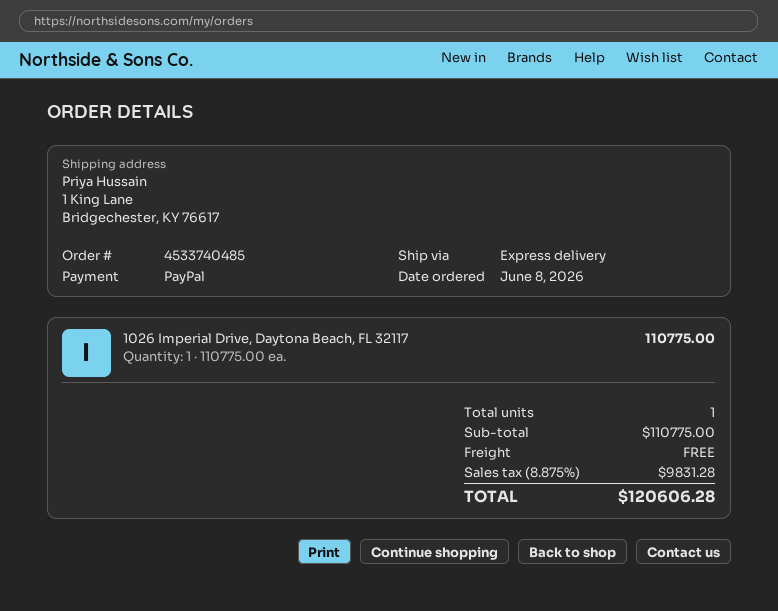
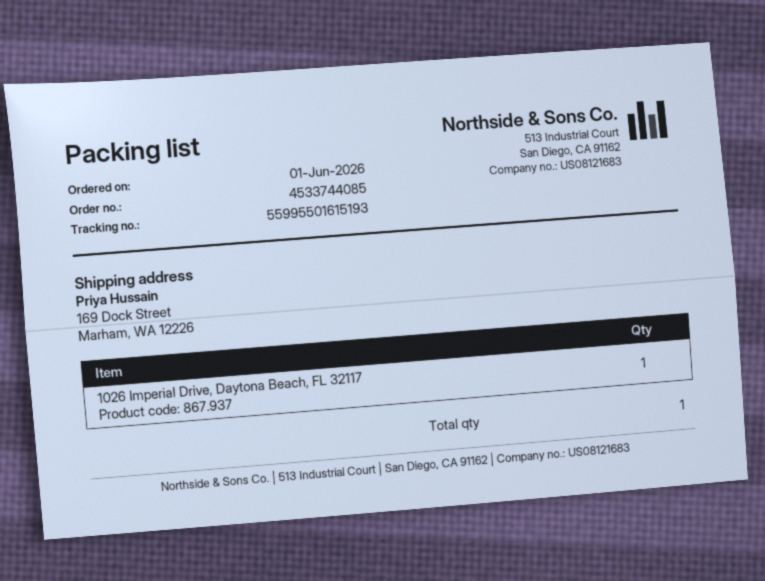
order number: 4533740485 -> 4533744085
order date: 2026-06-08 -> 2026-06-01
ship to: 1 King Lane, Bridgechester, KY 76617 -> 169 Dock Street, Marham, WA 12226

